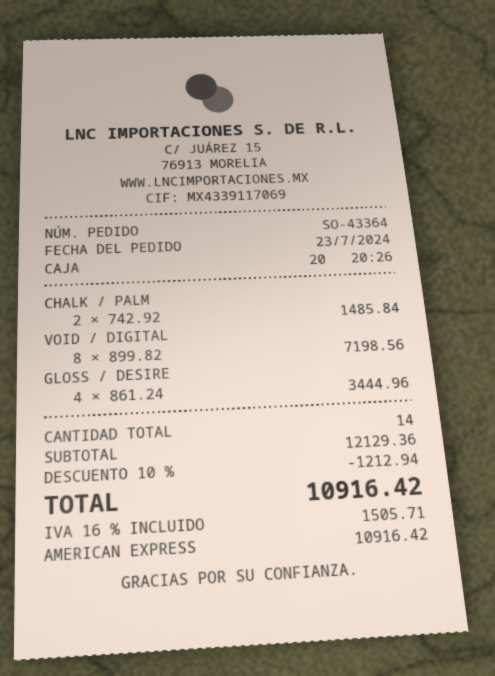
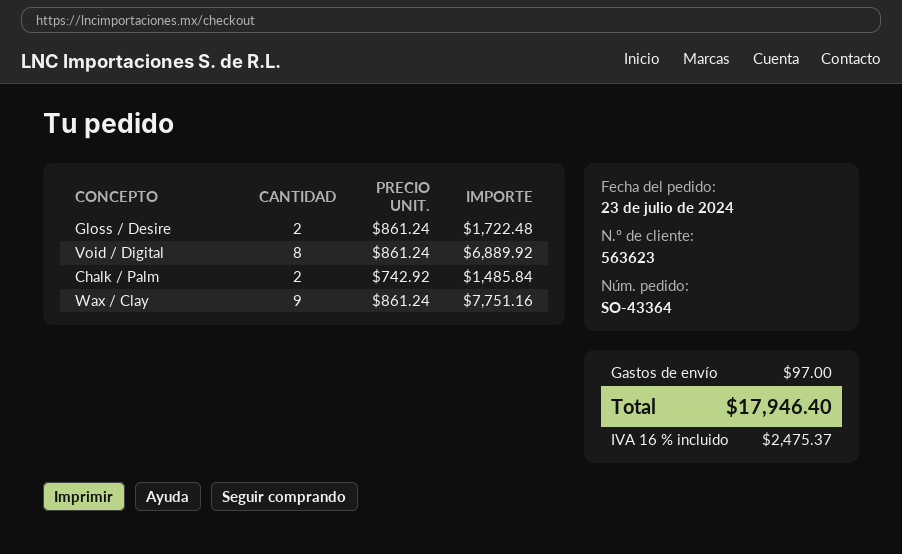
VOID / DIGITAL: 8 x 899.82 = 7198.56 -> 8 x 861.24 = 6889.92
GLOSS / DESIRE: 4 x 861.24 = 3444.96 -> 2 x 861.24 = 1722.48
Wax / Clay: none -> 9 x 861.24 = 7751.16
discount: 10% = 1212.94 -> none
shipping: none -> 97.00
tax: 16% = 1505.71 -> 16% = 2475.37
total: 10916.42 -> 17946.40

